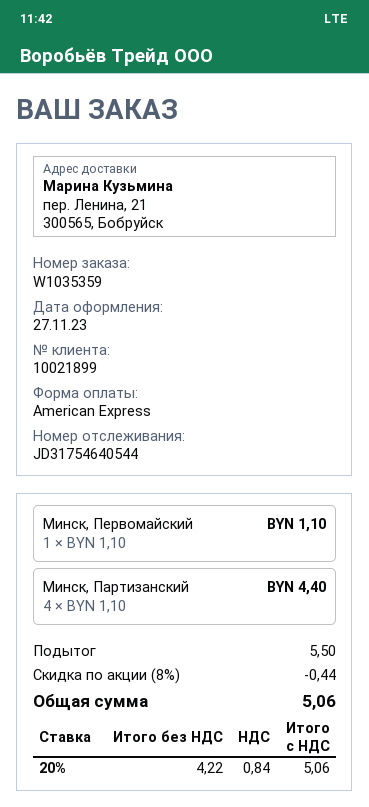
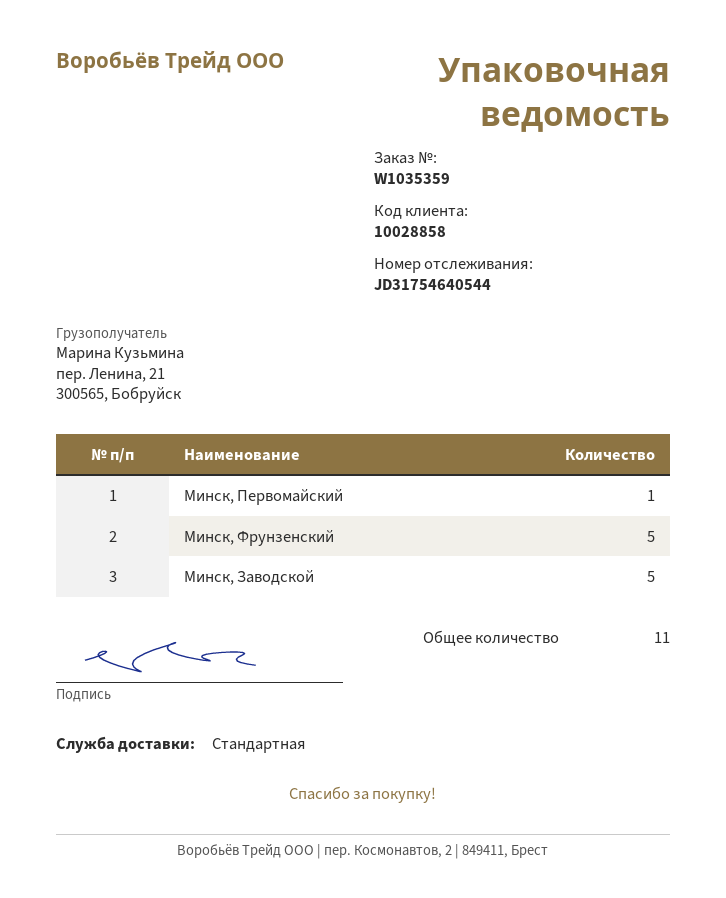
customer number: 10021899 -> 10028858
Минск, Партизанский: 4 -> none
Минск, Фрунзенский: none -> 5
Минск, Заводской: none -> 5

